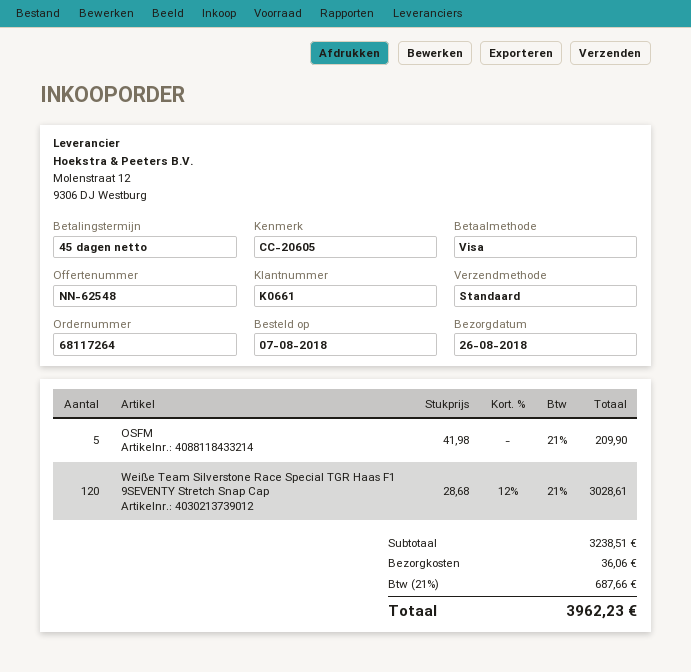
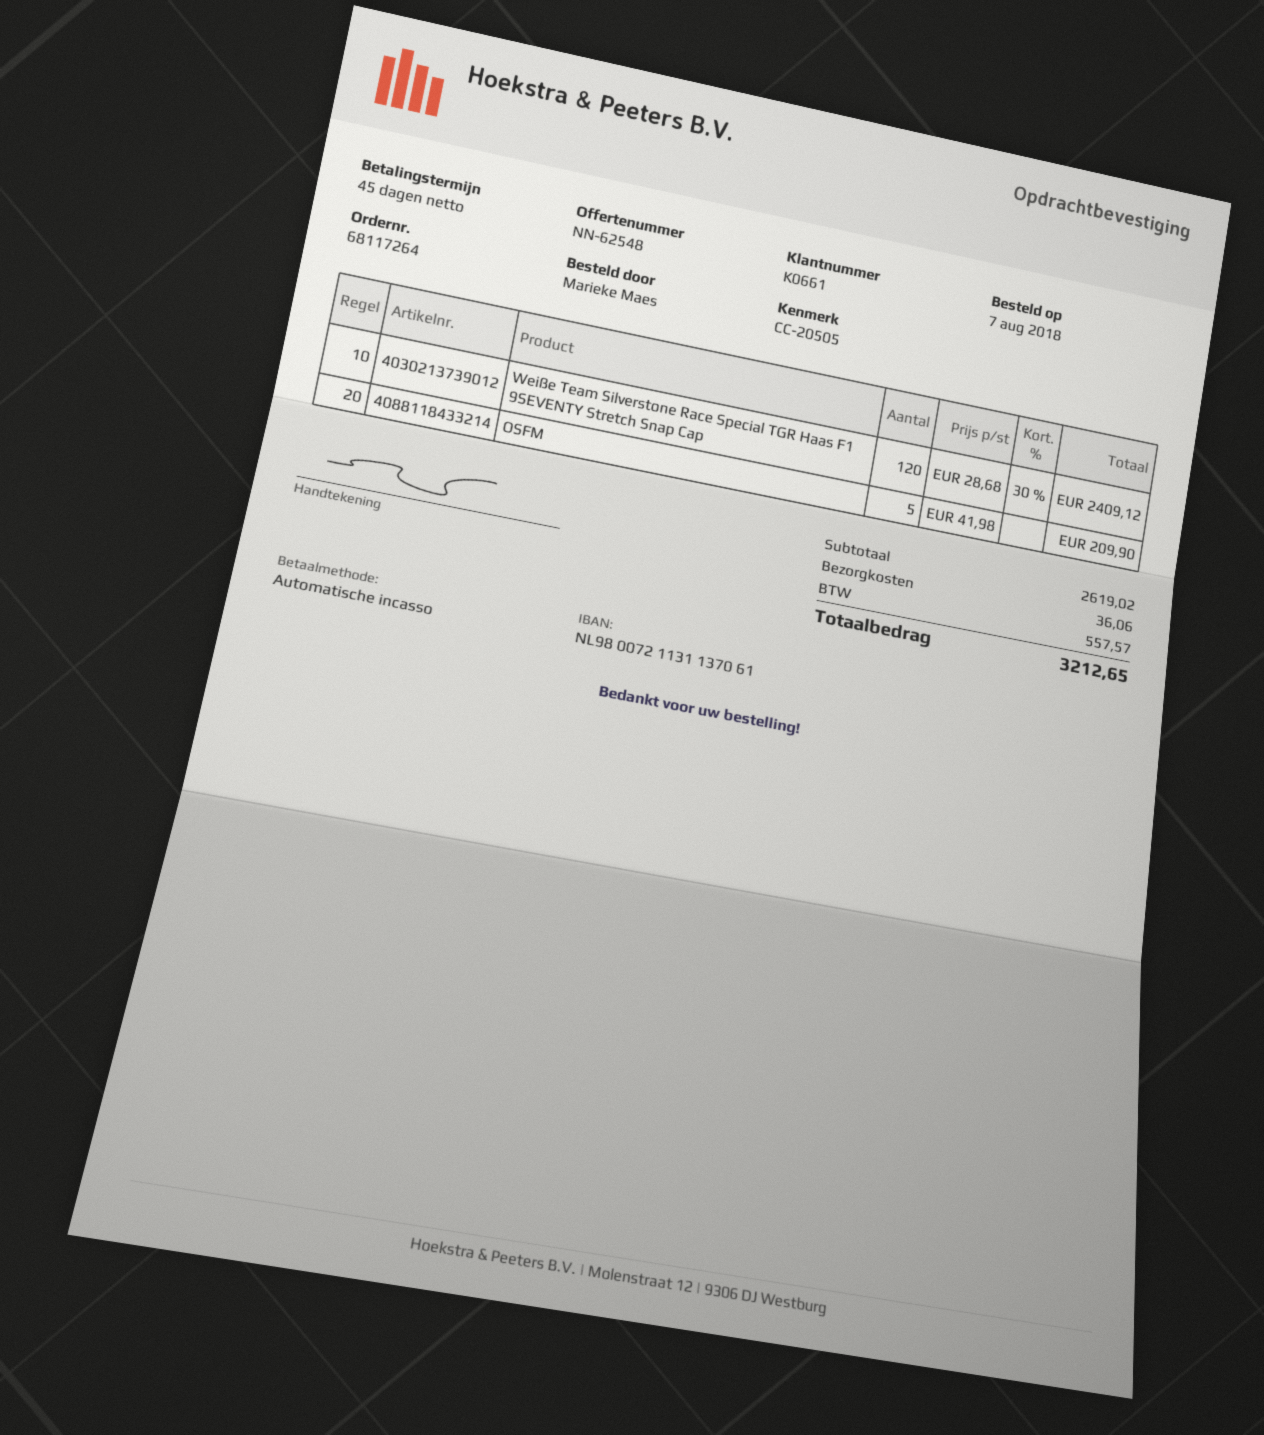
reference: CC-20605 -> CC-20505
payment method: Visa -> direct debit
Weiße Team Silverstone Race Special TGR Haas F1 9SEVENTY Stretch Snap Cap: 120 x 28.68 - 12% = 3028.61 -> 120 x 28.68 - 30% = 2409.12
subtotal: 3238.51 -> 2619.02
tax: 687.66 -> 557.57
total: 3962.23 -> 3212.65

